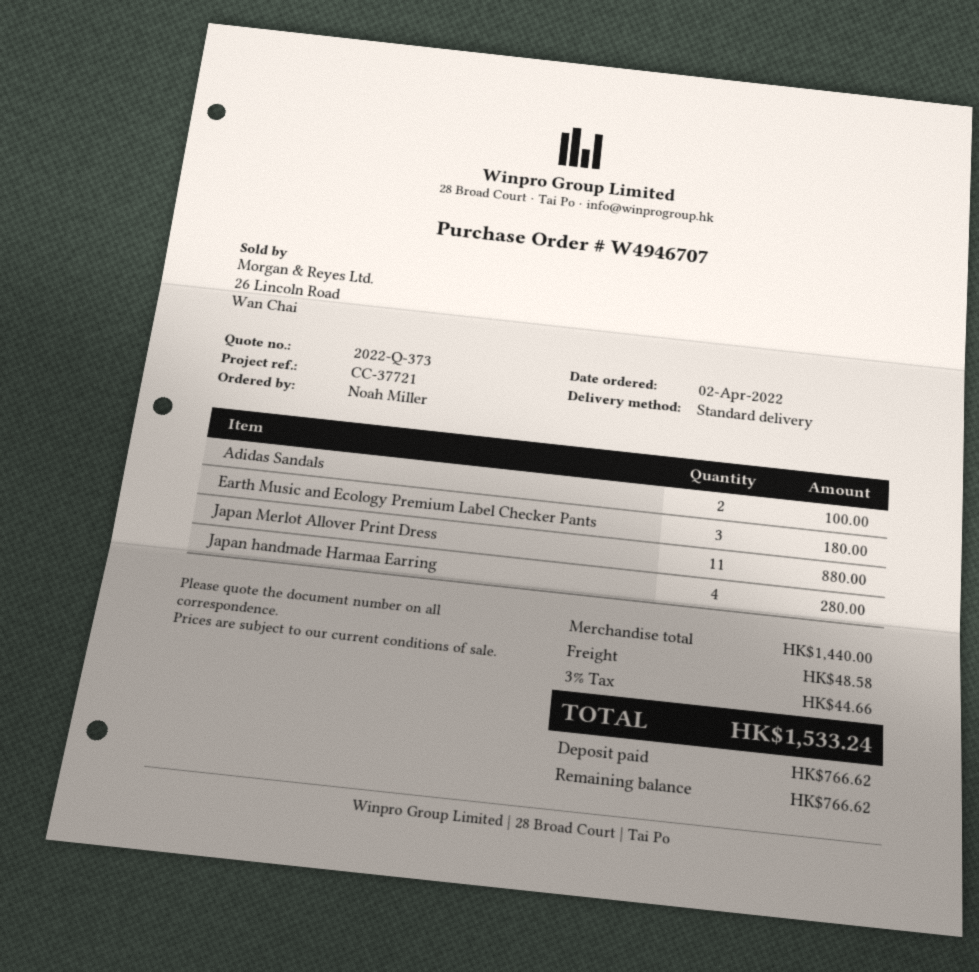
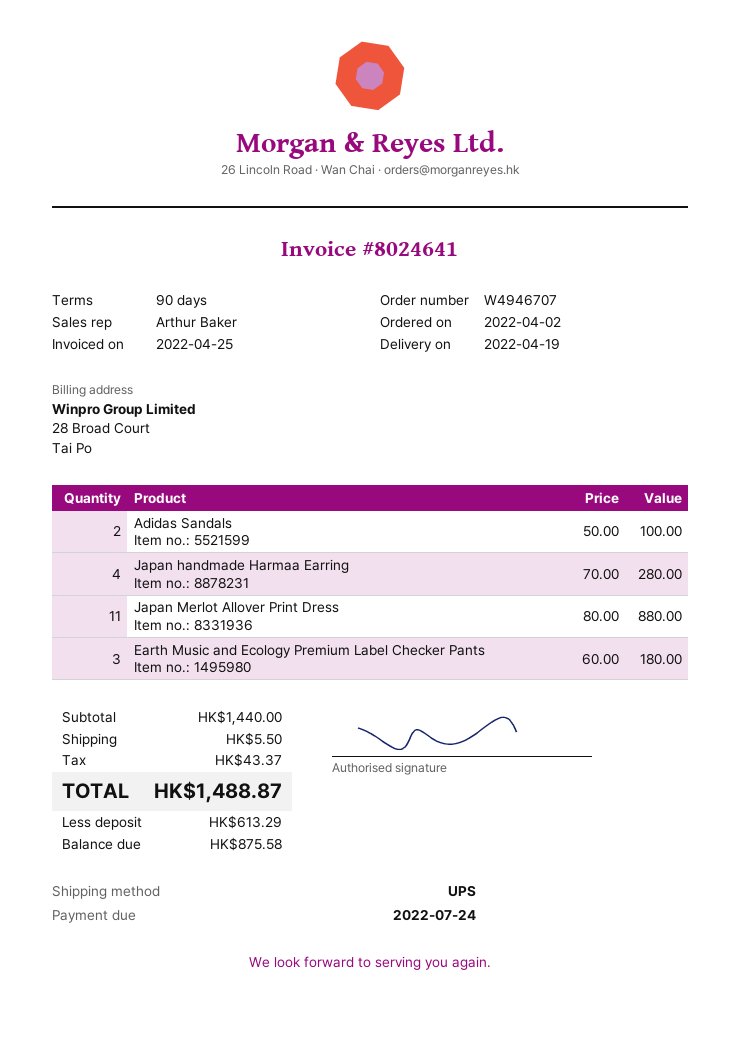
shipping method: standard -> UPS
shipping: 48.58 -> 5.50
tax: 44.66 -> 43.37
total: 1533.24 -> 1488.87
deposit: 766.62 -> 613.29
balance: 766.62 -> 875.58

